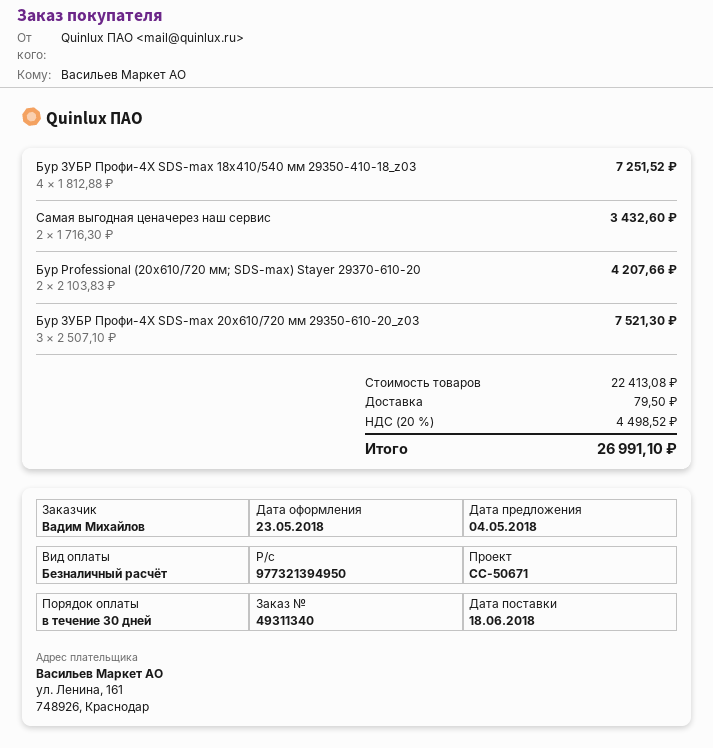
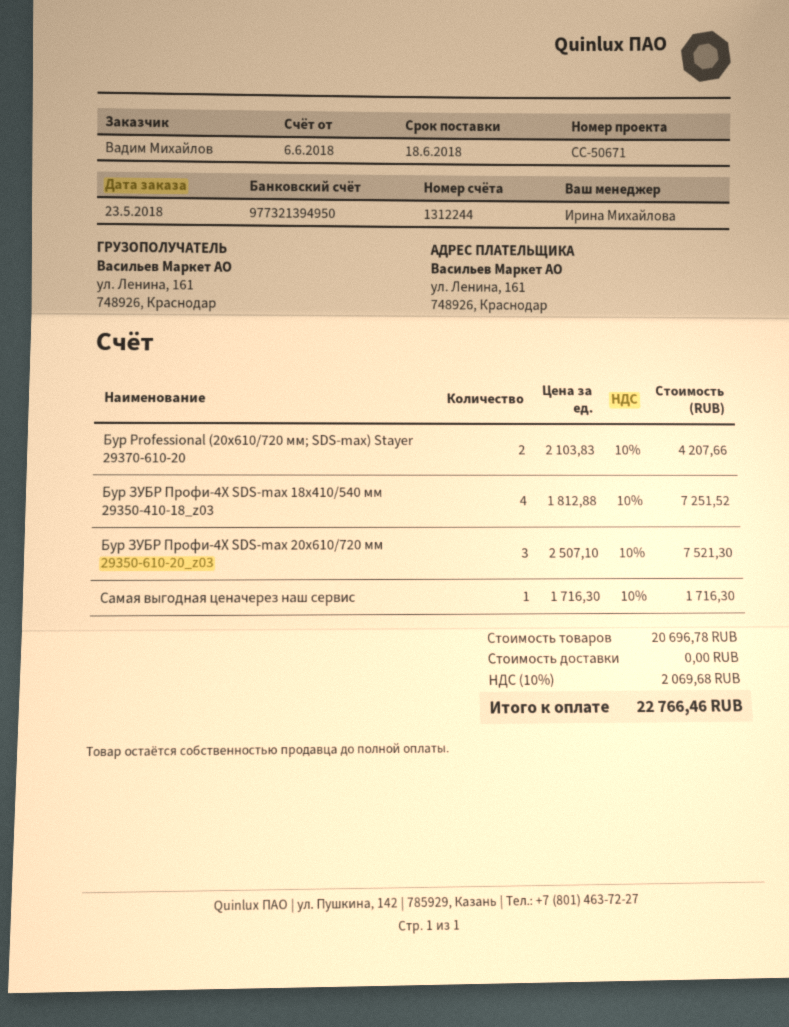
Самая выгодная ценачерез наш сервис: 2 x 1716.30 = 3432.60 -> 1 x 1716.30 = 1716.30
subtotal: 22413.08 -> 20696.78
shipping: 79.50 -> 0.00
tax: 20% = 4498.52 -> 10% = 2069.68
total: 26991.10 -> 22766.46

